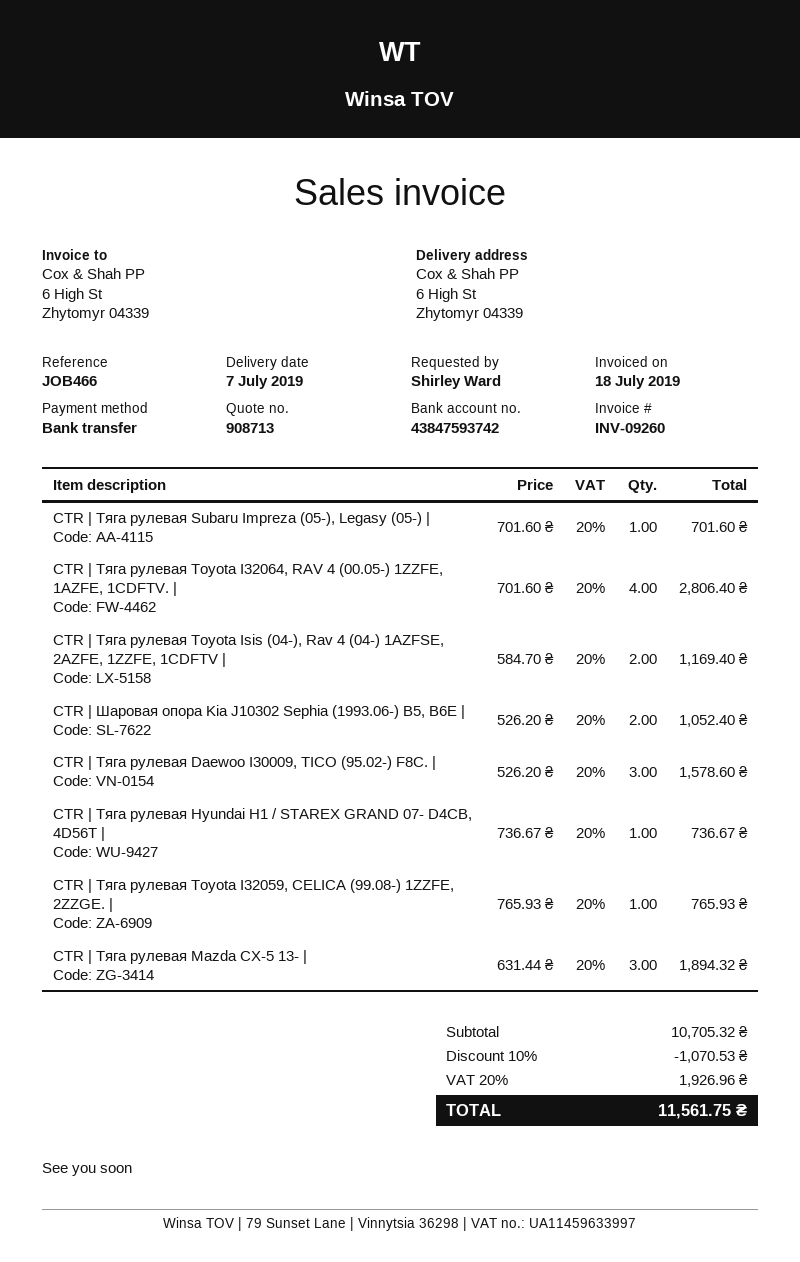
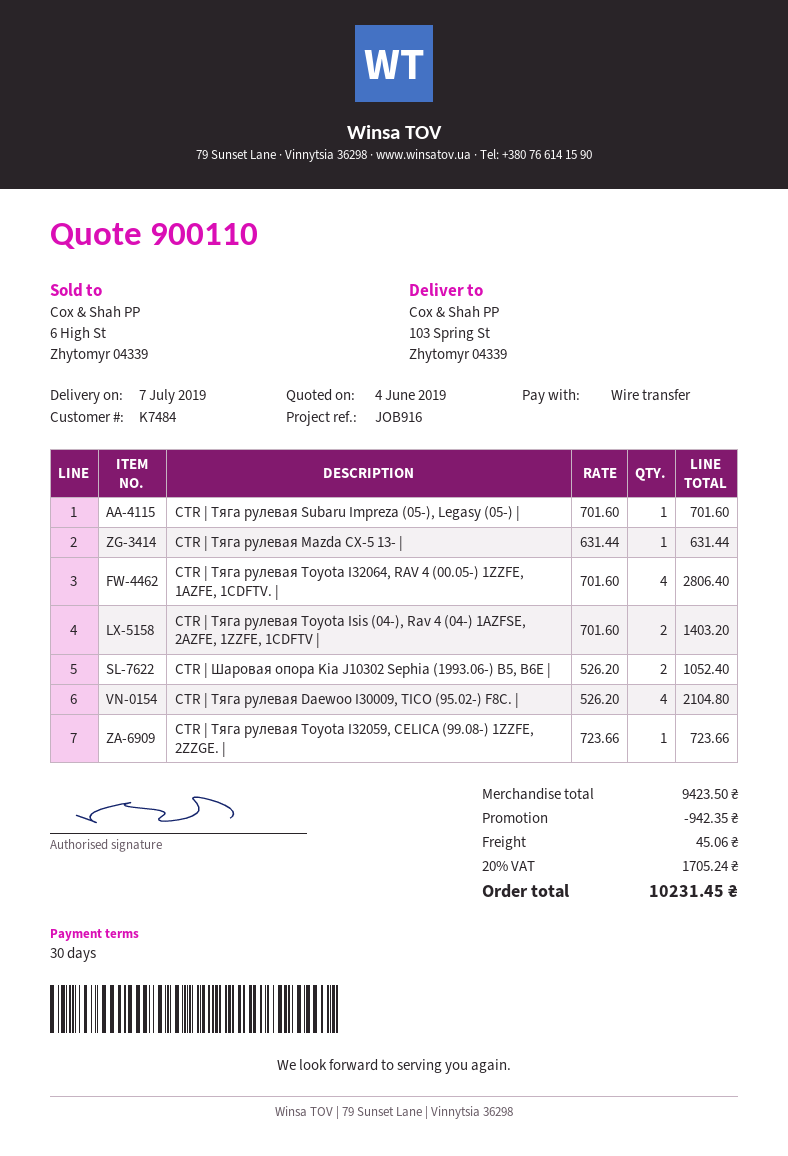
quote number: 908713 -> 900110
reference: JOB466 -> JOB916
ship to: 6 High St, Zhytomyr 04339 -> 103 Spring St, Zhytomyr 04339
CTR | Тяга рулевая Toyota Isis (04-), Rav 4 (04-) 1AZFSE, 2AZFE, 1ZZFE, 1CDFTV |: 2 x 584.70 = 1169.40 -> 2 x 701.60 = 1403.20
CTR | Тяга рулевая Daewoo I30009, TICO (95.02-) F8C. |: 3 x 526.20 = 1578.60 -> 4 x 526.20 = 2104.80
CTR | Тяга рулевая Hyundai H1 / STAREX GRAND 07- D4CB, 4D56T |: 1 x 736.67 = 736.67 -> none
CTR | Тяга рулевая Toyota I32059, CELICA (99.08-) 1ZZFE, 2ZZGE. |: 1 x 765.93 = 765.93 -> 1 x 723.66 = 723.66
CTR | Тяга рулевая Mazda CX-5 13- |: 3 x 631.44 = 1894.32 -> 1 x 631.44 = 631.44
subtotal: 10705.32 -> 9423.50
discount: 1070.53 -> 942.35
shipping: none -> 45.06
tax: 20% = 1926.96 -> 20% = 1705.24
total: 11561.75 -> 10231.45

